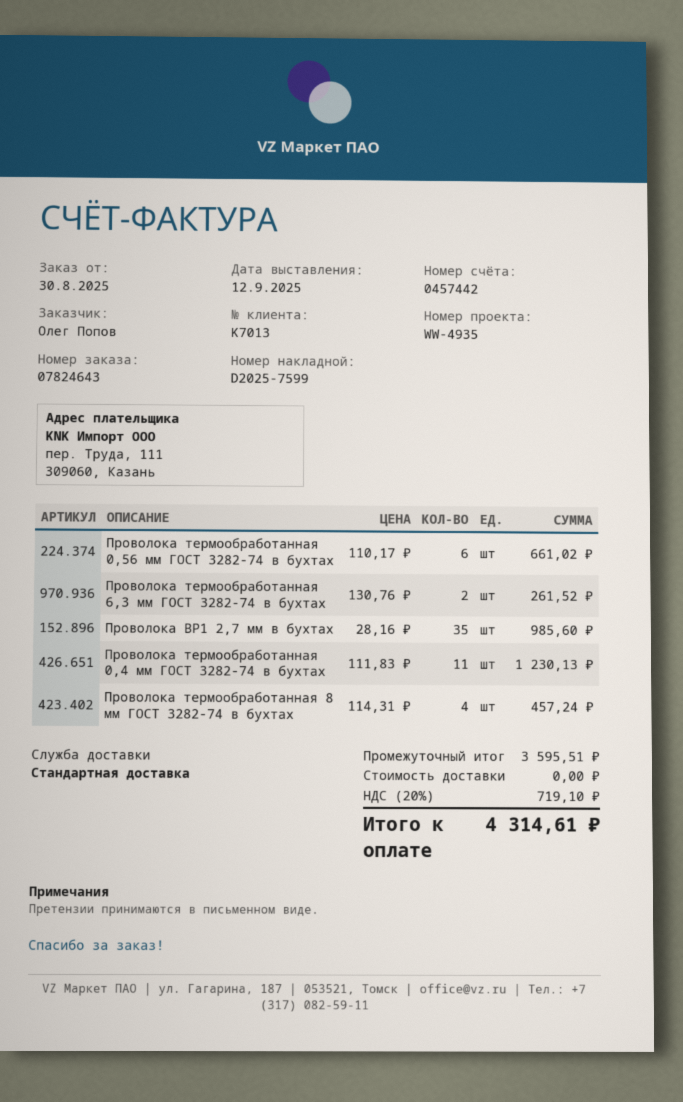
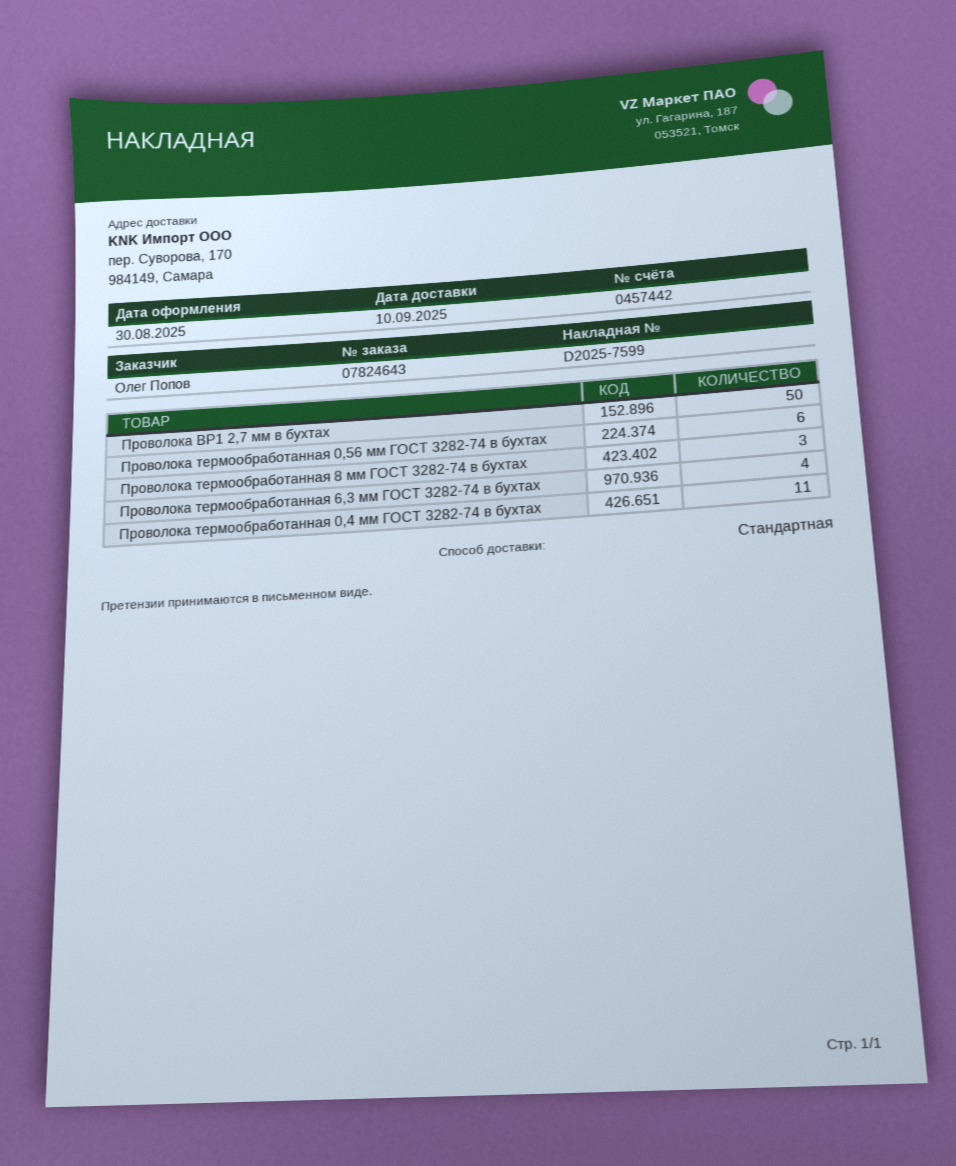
Проволока термообработанная 6,3 мм ГОСТ 3282-74 в бухтах: 2 -> 4
Проволока ВР1 2,7 мм в бухтах: 35 -> 50
Проволока термообработанная 8 мм ГОСТ 3282-74 в бухтах: 4 -> 3

